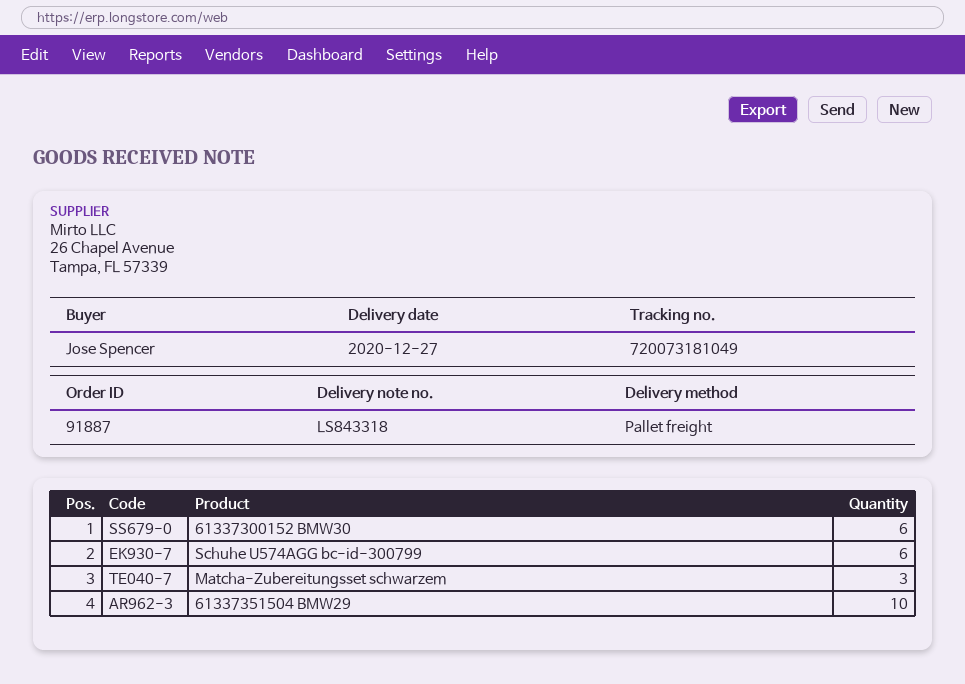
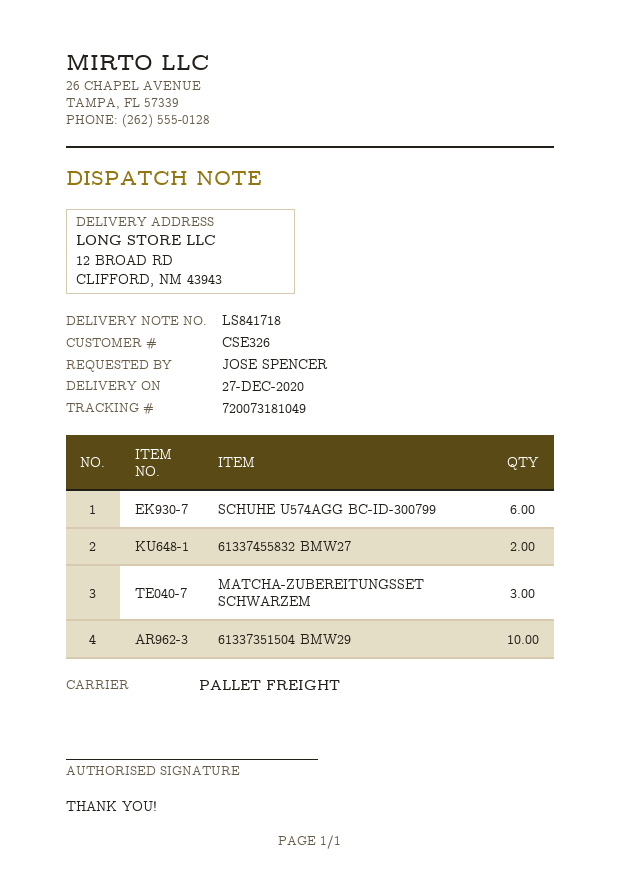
delivery note number: LS843318 -> LS841718
61337300152 BMW30: 6 -> none
61337455832 BMW27: none -> 2

